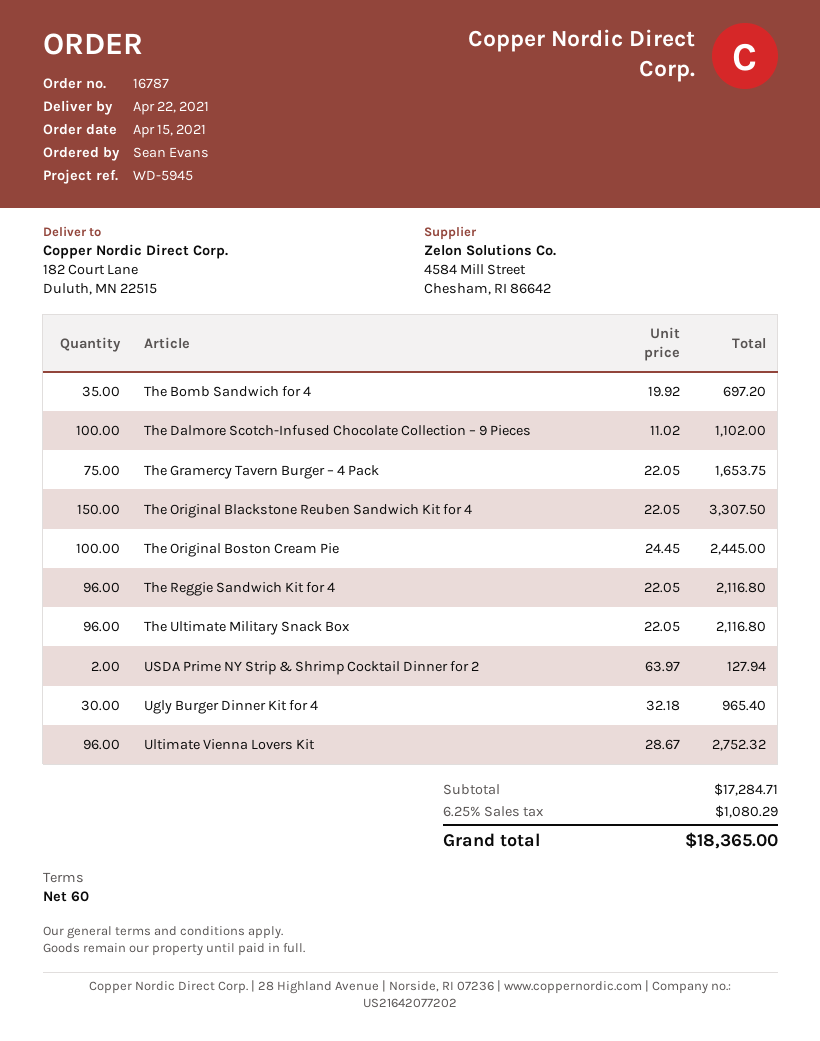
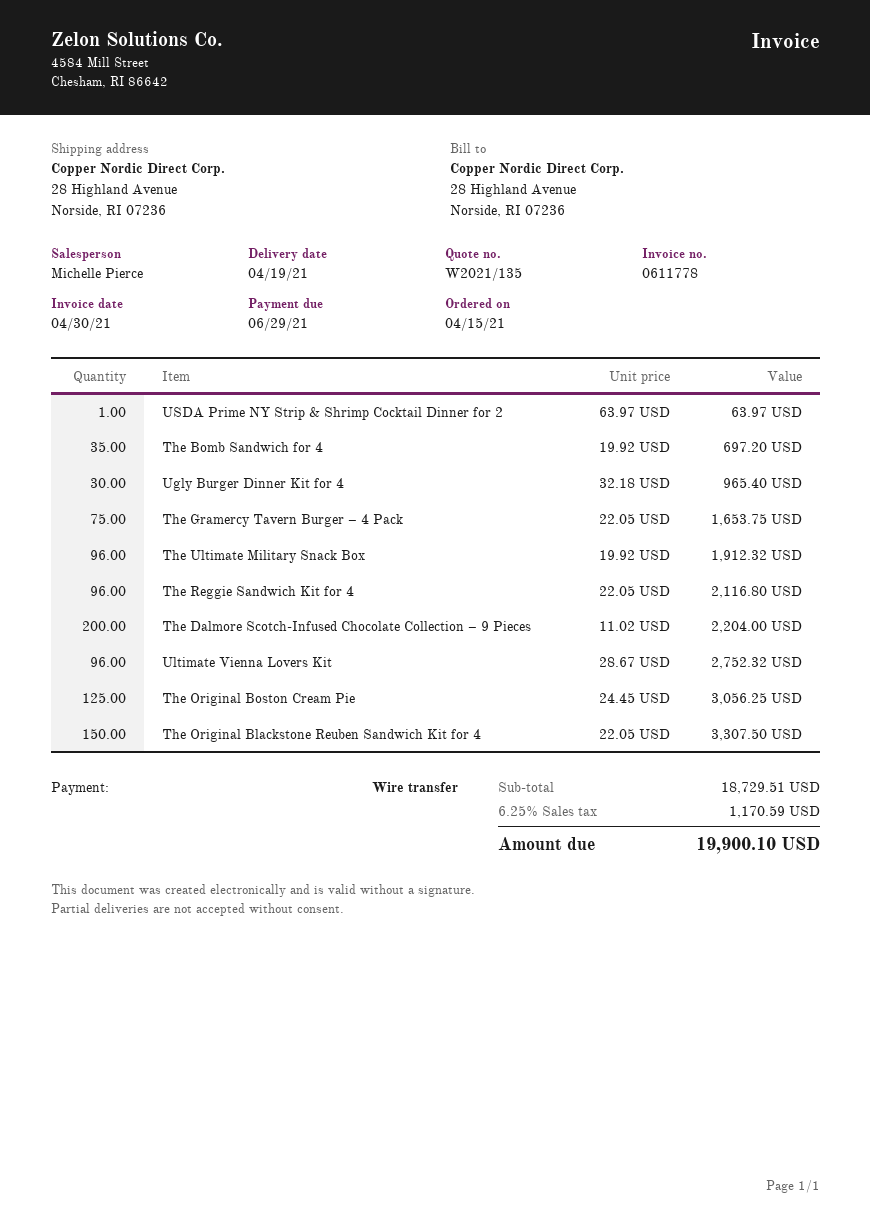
delivery date: 2021-04-22 -> 2021-04-19
ship to: 182 Court Lane, Duluth, MN 22515 -> 28 Highland Avenue, Norside, RI 07236
The Dalmore Scotch-Infused Chocolate Collection – 9 Pieces: 100 x 11.02 = 1102.00 -> 200 x 11.02 = 2204.00
The Original Boston Cream Pie: 100 x 24.45 = 2445.00 -> 125 x 24.45 = 3056.25
The Ultimate Military Snack Box: 96 x 22.05 = 2116.80 -> 96 x 19.92 = 1912.32
USDA Prime NY Strip & Shrimp Cocktail Dinner for 2: 2 x 63.97 = 127.94 -> 1 x 63.97 = 63.97
subtotal: 17284.71 -> 18729.51
tax: 6.25% = 1080.29 -> 6.25% = 1170.59
total: 18365.00 -> 19900.10

